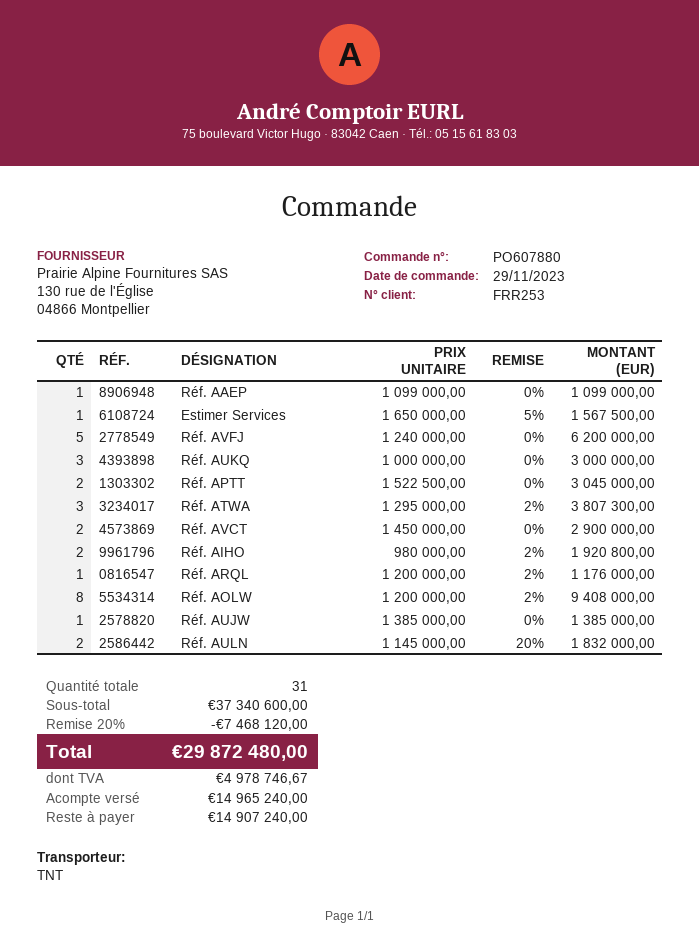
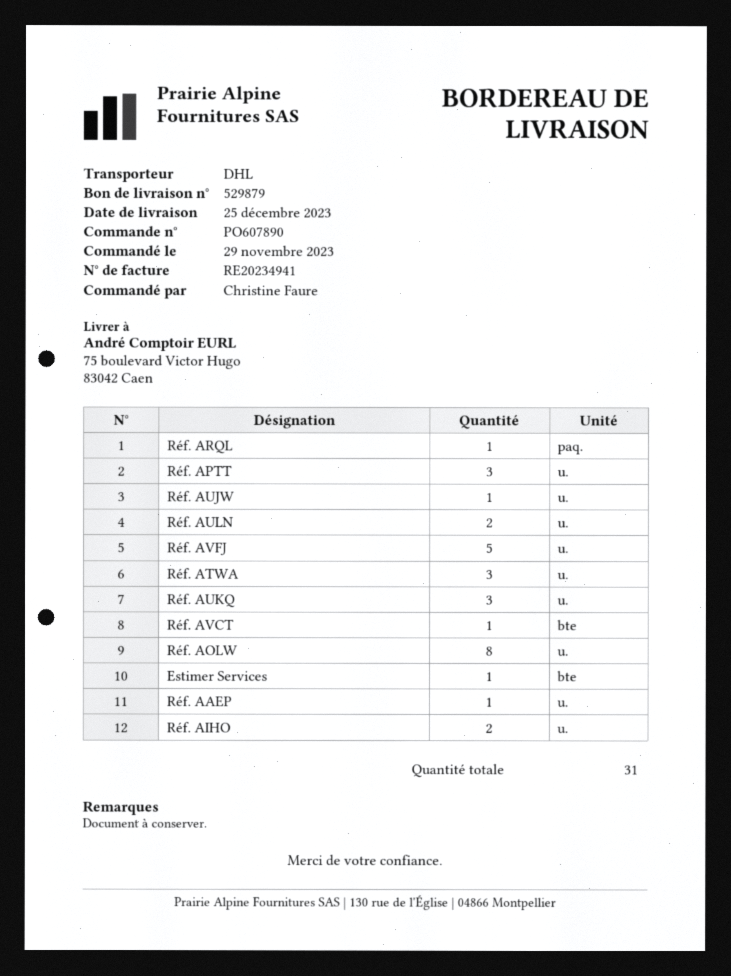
order number: PO607880 -> PO607890
shipping method: TNT -> DHL
Réf. APTT: 2 -> 3
Réf. AVCT: 2 -> 1

